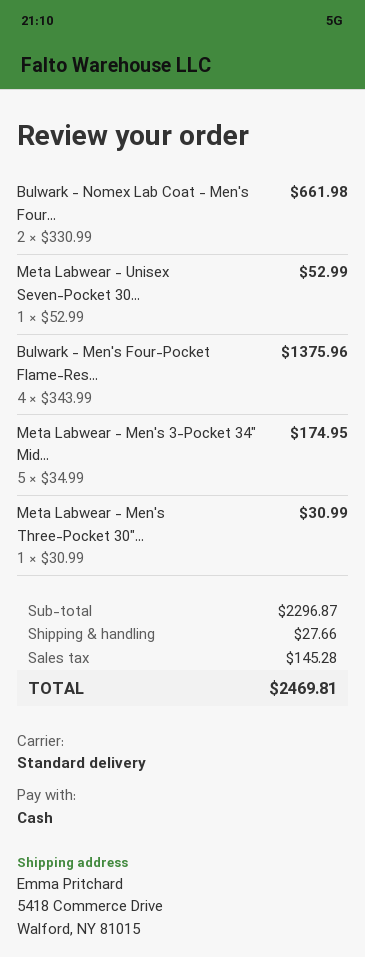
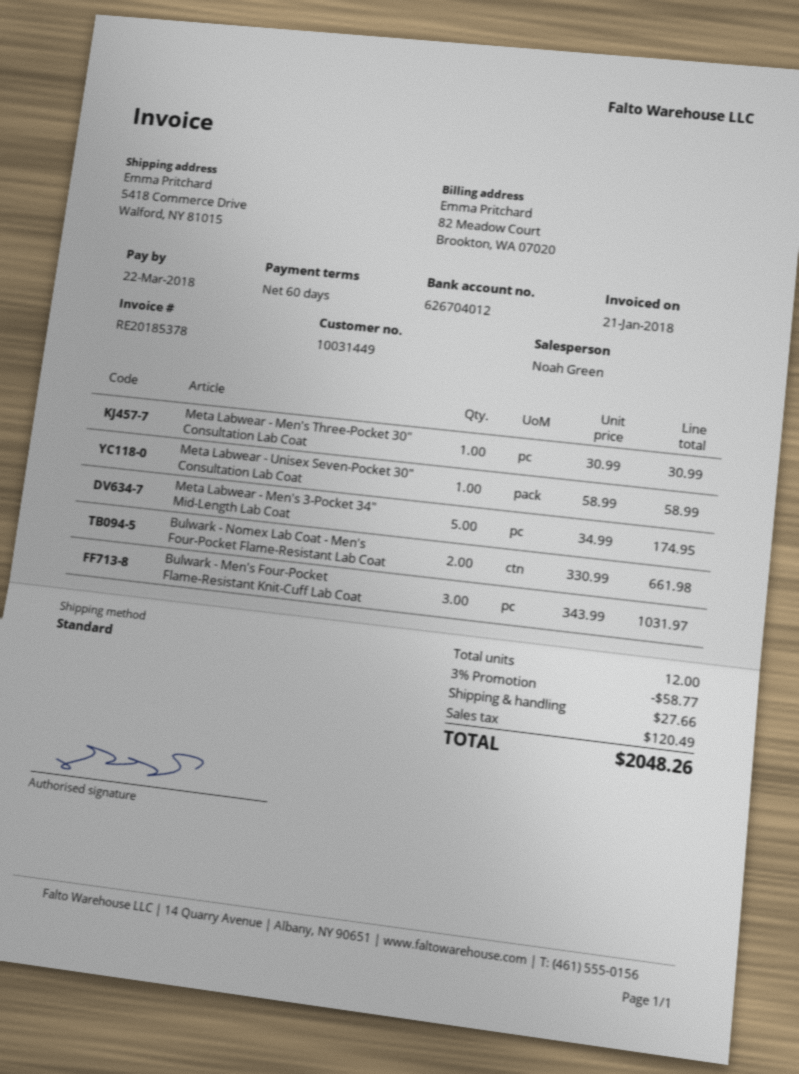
Meta Labwear - Unisex Seven-Pocket 30...: 1 x 52.99 = 52.99 -> 1 x 58.99 = 58.99
Bulwark - Men's Four-Pocket Flame-Res...: 4 x 343.99 = 1375.96 -> 3 x 343.99 = 1031.97
discount: none -> 3% = 58.77
tax: 145.28 -> 120.49
total: 2469.81 -> 2048.26

